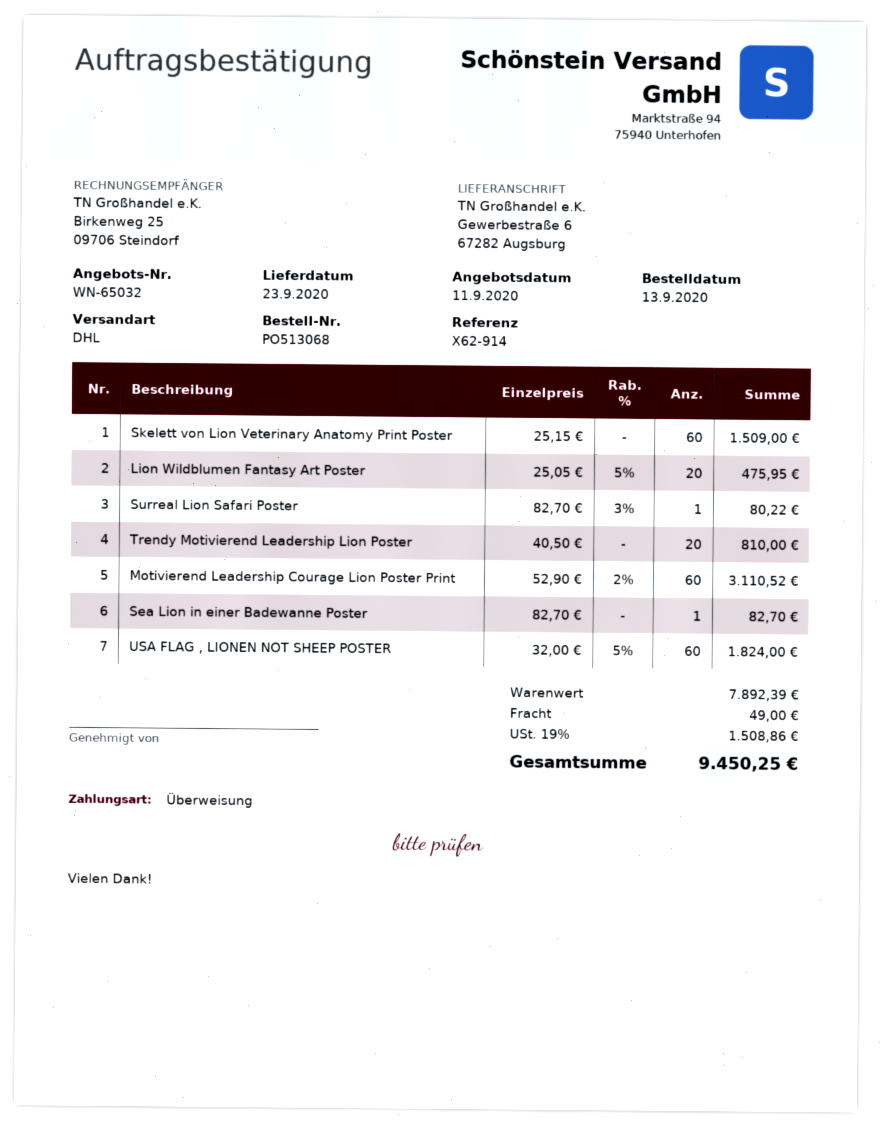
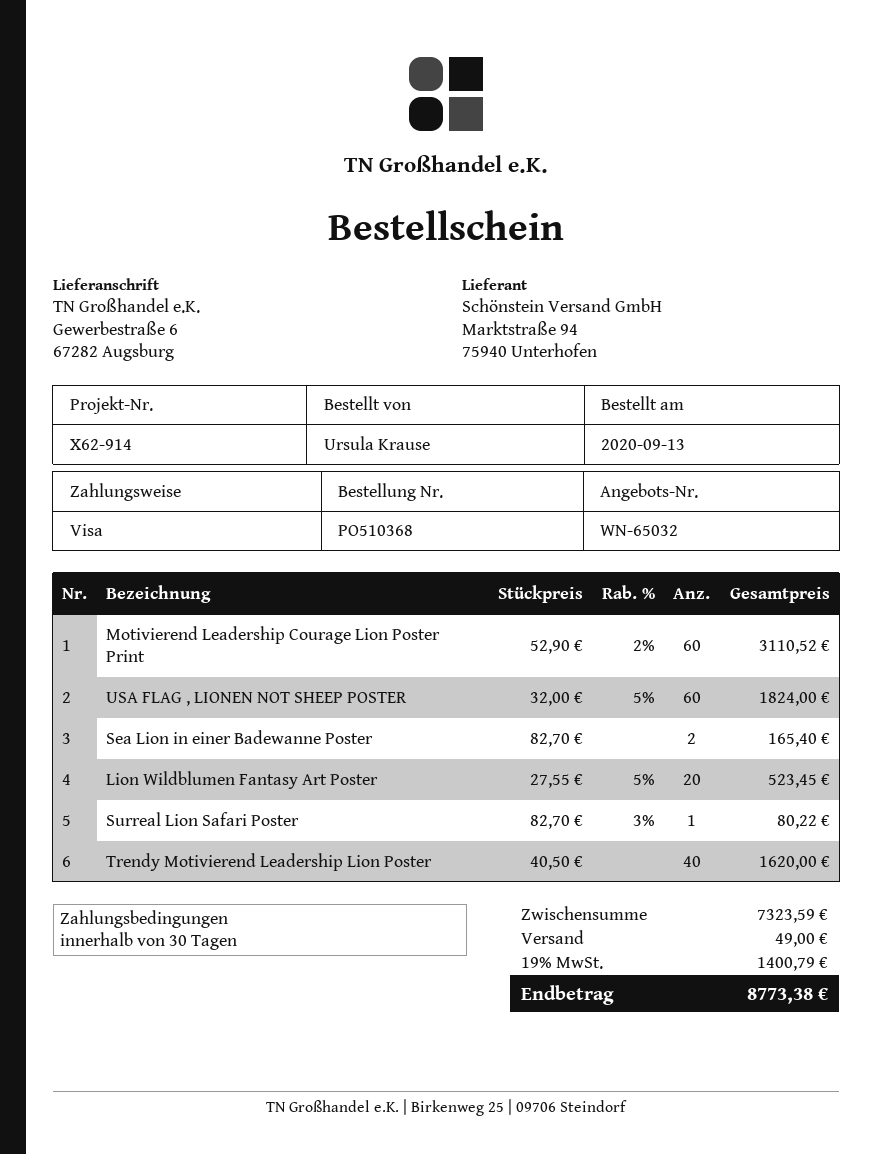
order number: PO513068 -> PO510368
payment method: bank transfer -> Visa
Skelett von Lion Veterinary Anatomy Print Poster: 60 x 25.15 = 1509.00 -> none
Lion Wildblumen Fantasy Art Poster: 20 x 25.05 - 5% = 475.95 -> 20 x 27.55 - 5% = 523.45
Trendy Motivierend Leadership Lion Poster: 20 x 40.50 = 810.00 -> 40 x 40.50 = 1620.00
Sea Lion in einer Badewanne Poster: 1 x 82.70 = 82.70 -> 2 x 82.70 = 165.40
subtotal: 7892.39 -> 7323.59
tax: 19% = 1508.86 -> 19% = 1400.79
total: 9450.25 -> 8773.38

